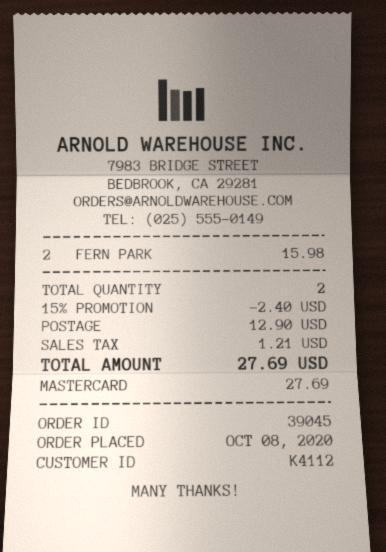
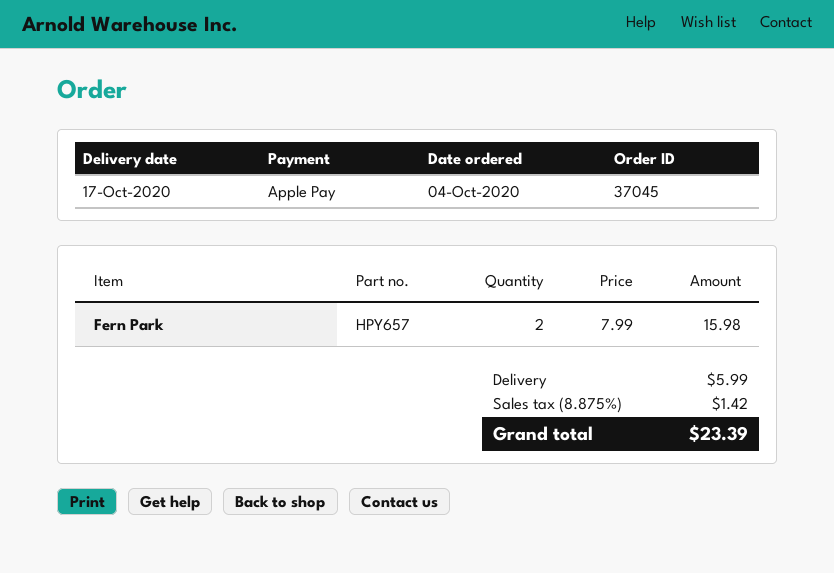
order number: 39045 -> 37045
order date: 2020-10-08 -> 2020-10-04
payment method: Mastercard -> Apple Pay
discount: 15% = 2.40 -> none
shipping: 12.90 -> 5.99
tax: 1.21 -> 1.42
total: 27.69 -> 23.39

